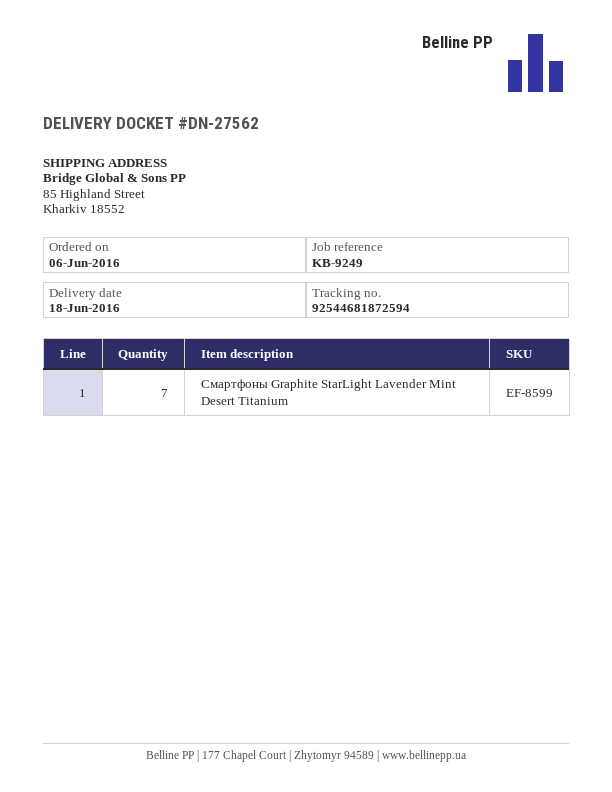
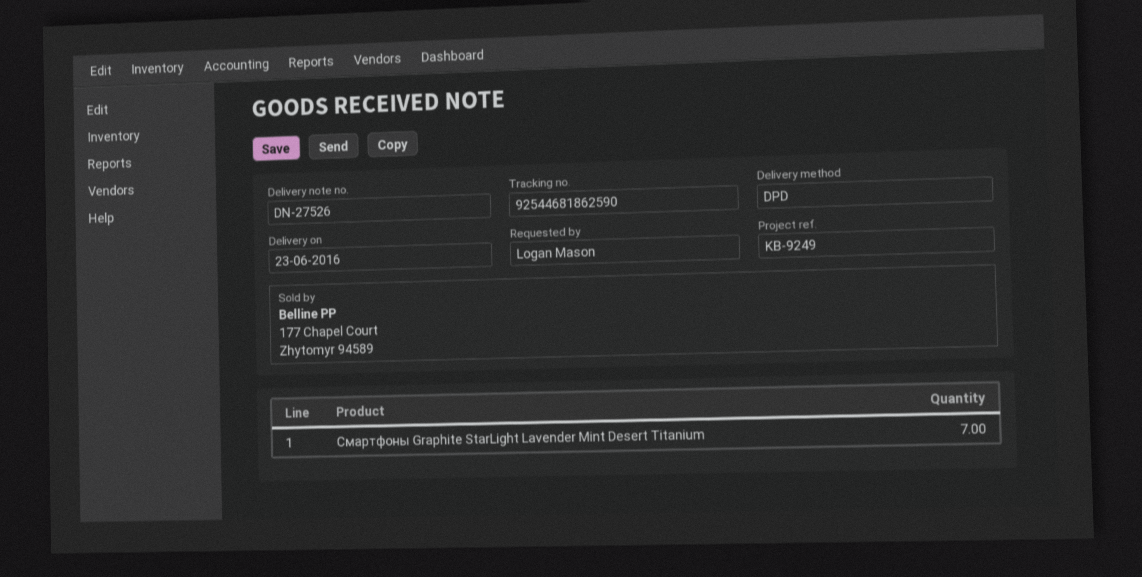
delivery note number: DN-27562 -> DN-27526
delivery date: 2016-06-18 -> 2016-06-23
tracking number: 92544681872594 -> 92544681862590

